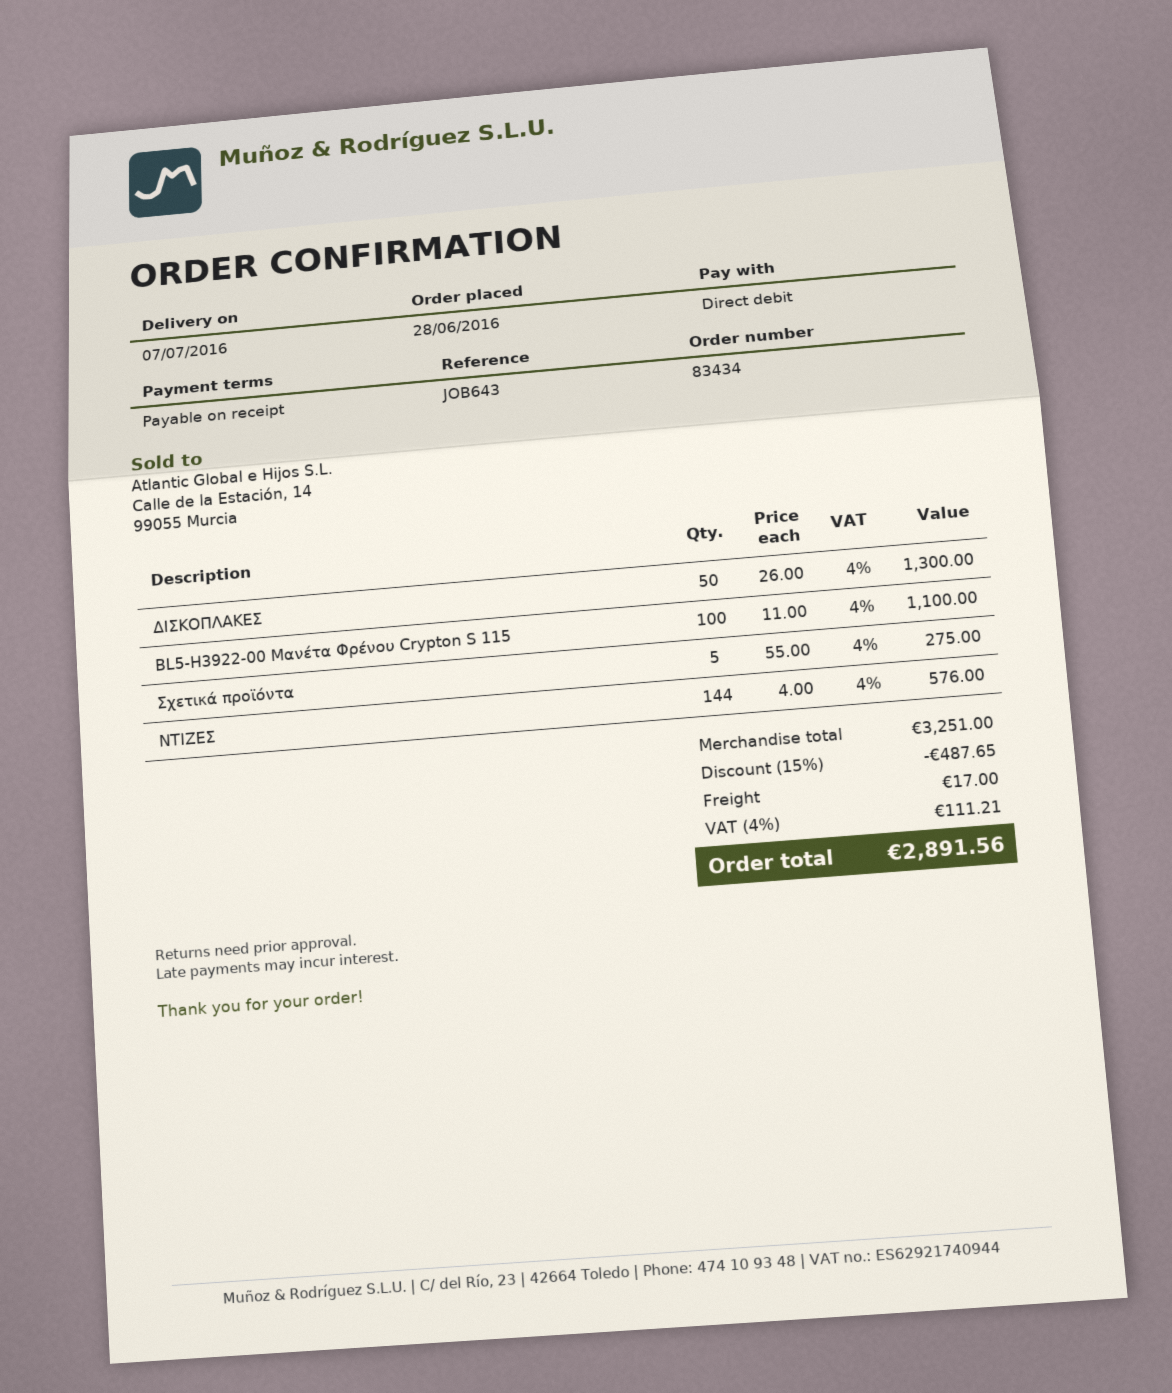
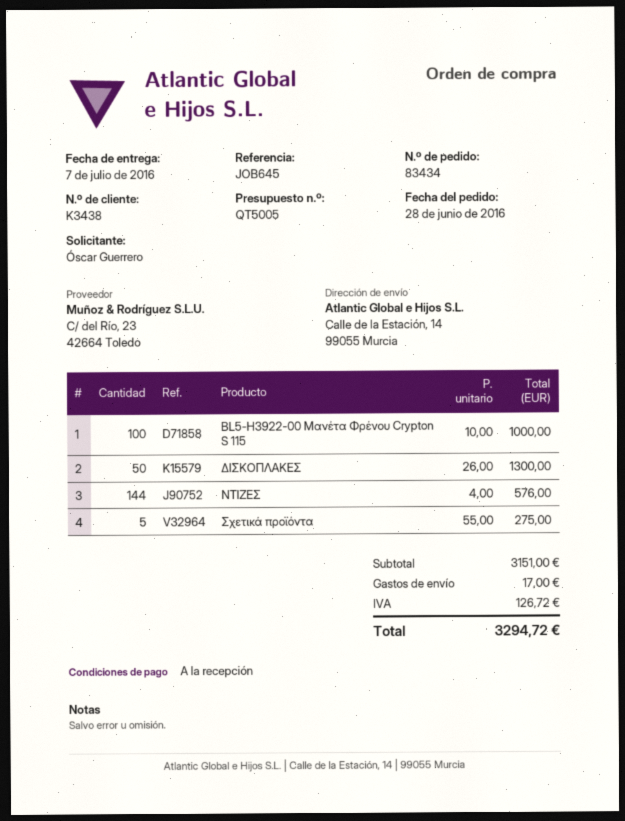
reference: JOB643 -> JOB645
BL5-H3922-00 Μανέτα Φρένου Crypton S 115: 100 x 11.00 = 1100.00 -> 100 x 10.00 = 1000.00
subtotal: 3251.00 -> 3151.00
discount: 15% = 487.65 -> none
tax: 111.21 -> 126.72
total: 2891.56 -> 3294.72

